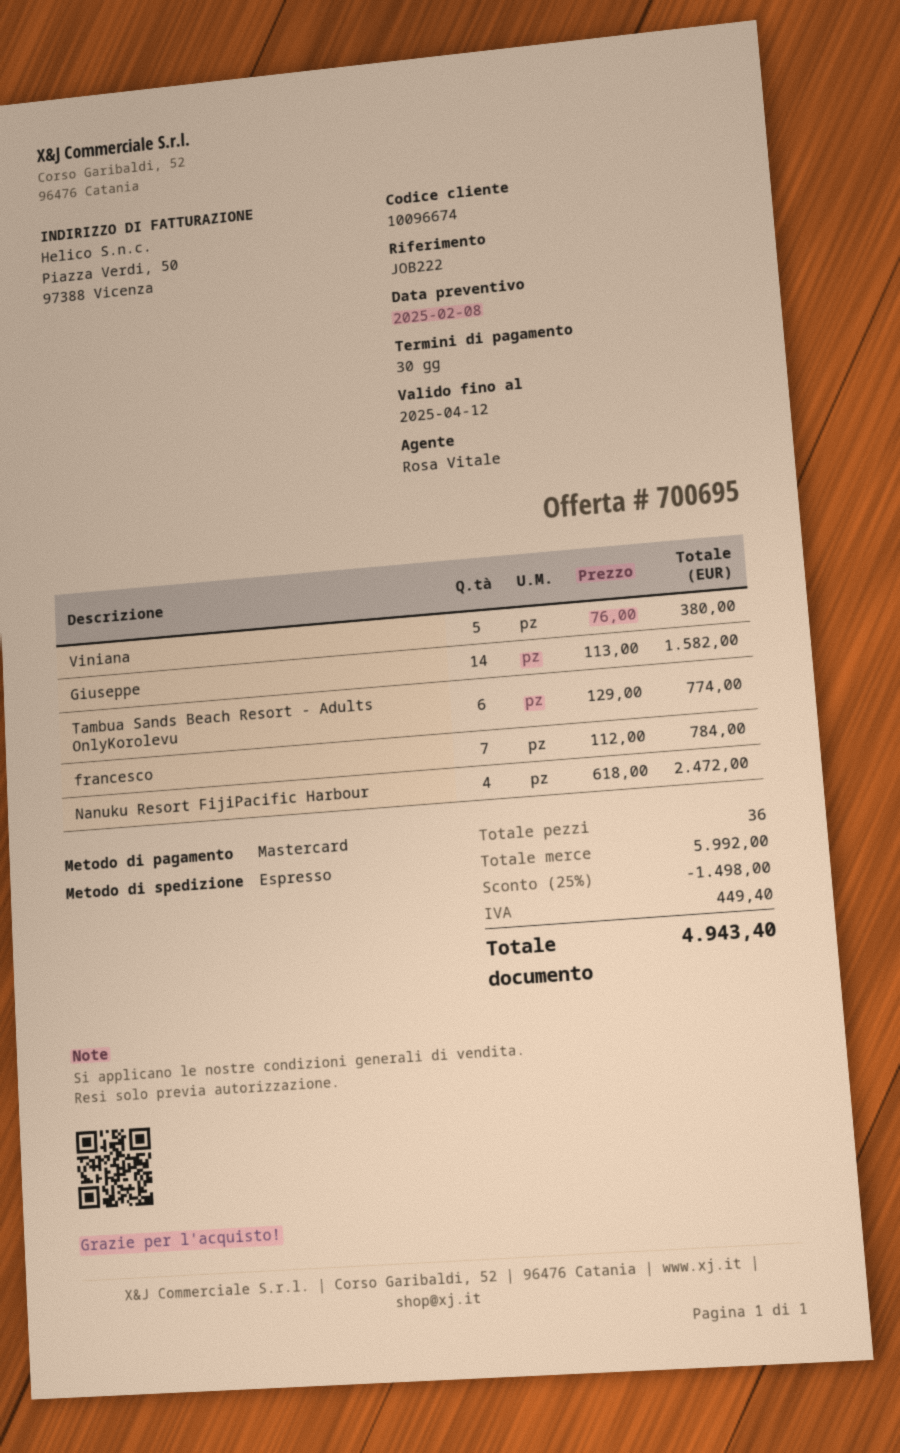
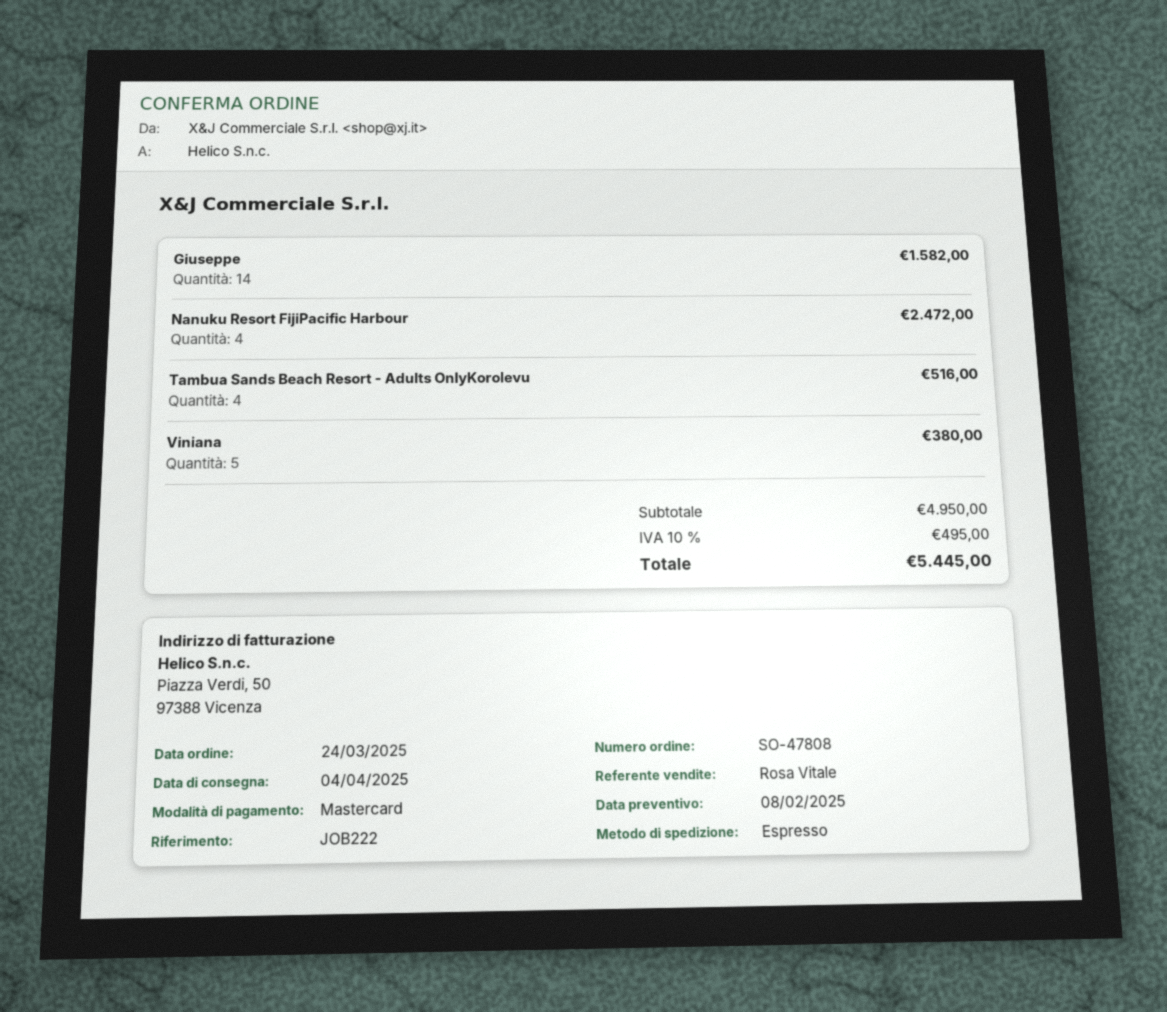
Tambua Sands Beach Resort - Adults OnlyKorolevu: 6 for 774.00 -> 4 for 516.00
francesco: 7 for 784.00 -> none
subtotal: 5992.00 -> 4950.00
discount: 25% = 1498.00 -> none
tax: 449.40 -> 495.00
total: 4943.40 -> 5445.00

